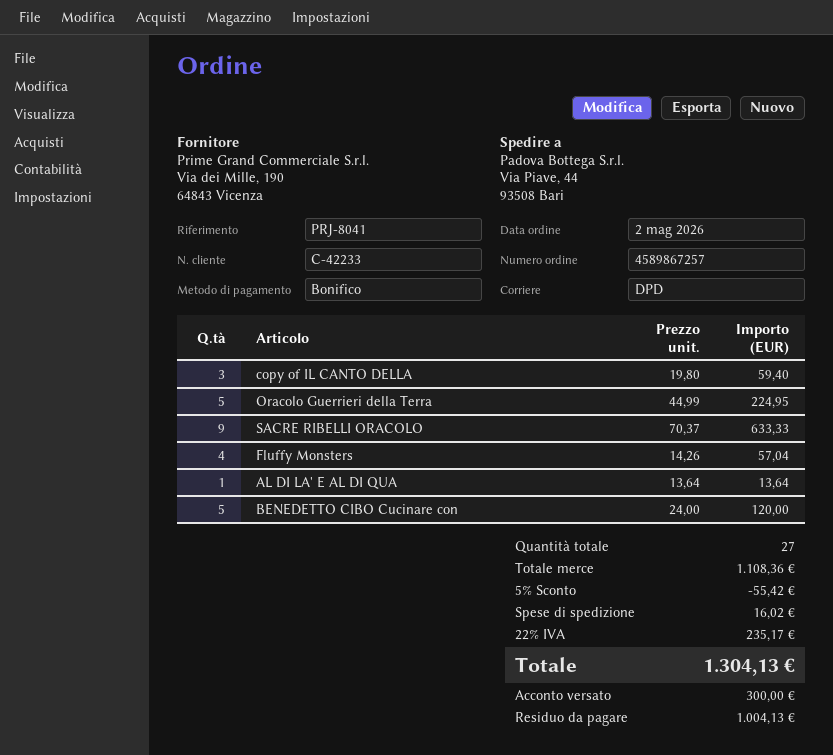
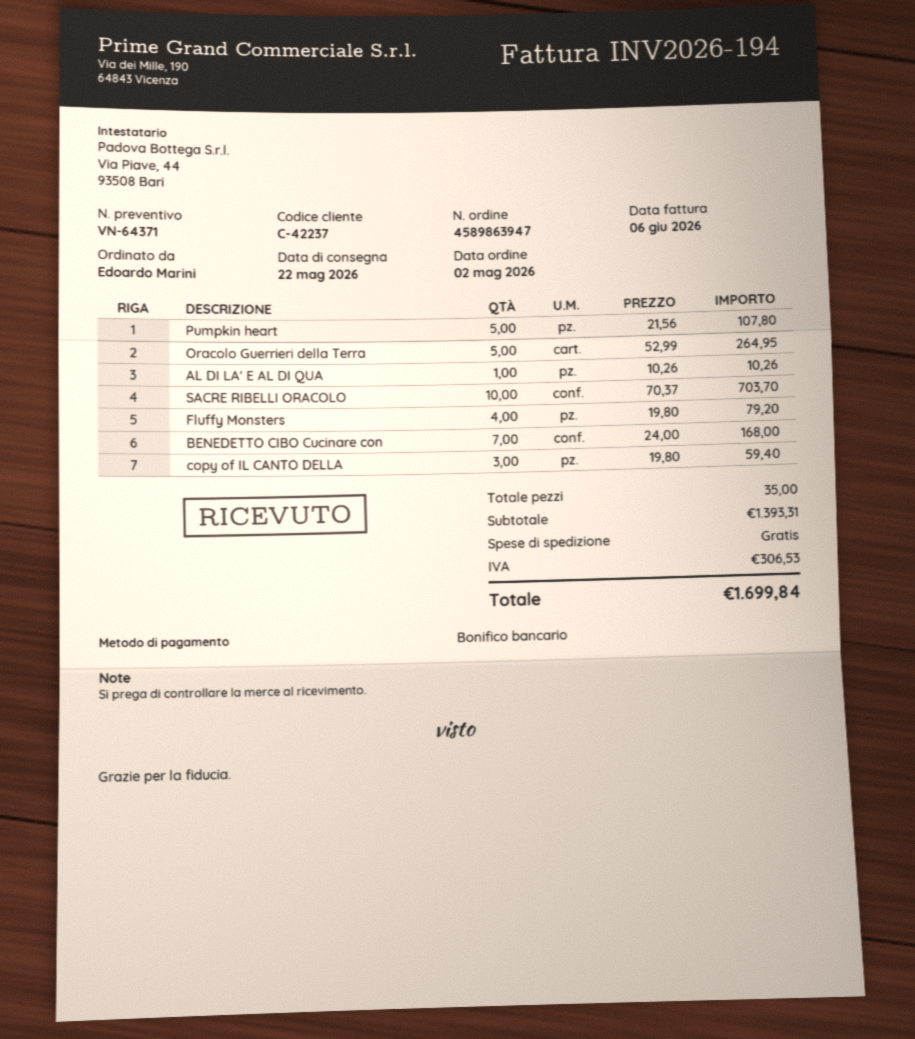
order number: 4589867257 -> 4589863947
customer number: C-42233 -> C-42237
Oracolo Guerrieri della Terra: 5 x 44.99 = 224.95 -> 5 x 52.99 = 264.95
SACRE RIBELLI ORACOLO: 9 x 70.37 = 633.33 -> 10 x 70.37 = 703.70
Fluffy Monsters: 4 x 14.26 = 57.04 -> 4 x 19.80 = 79.20
AL DI LA' E AL DI QUA: 1 x 13.64 = 13.64 -> 1 x 10.26 = 10.26
BENEDETTO CIBO Cucinare con: 5 x 24.00 = 120.00 -> 7 x 24.00 = 168.00
Pumpkin heart: none -> 5 x 21.56 = 107.80
total quantity: 27 -> 35
subtotal: 1108.36 -> 1393.31
discount: 5% = 55.42 -> none
shipping: 16.02 -> 0.00
tax: 235.17 -> 306.53
total: 1304.13 -> 1699.84

